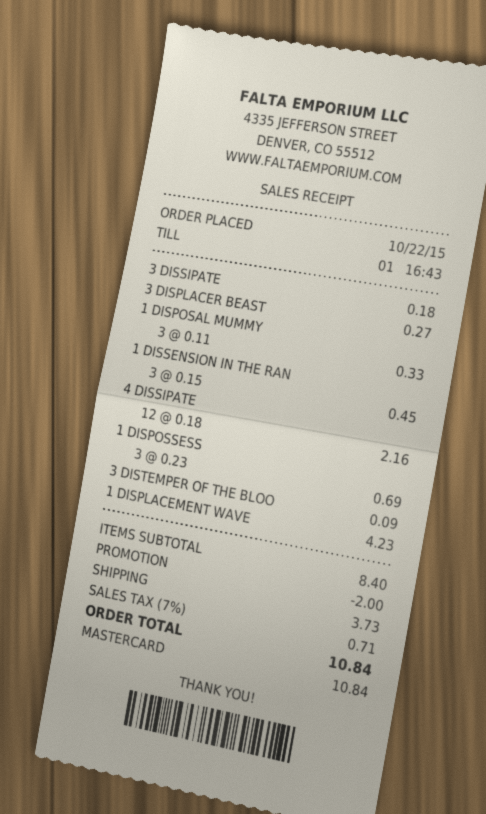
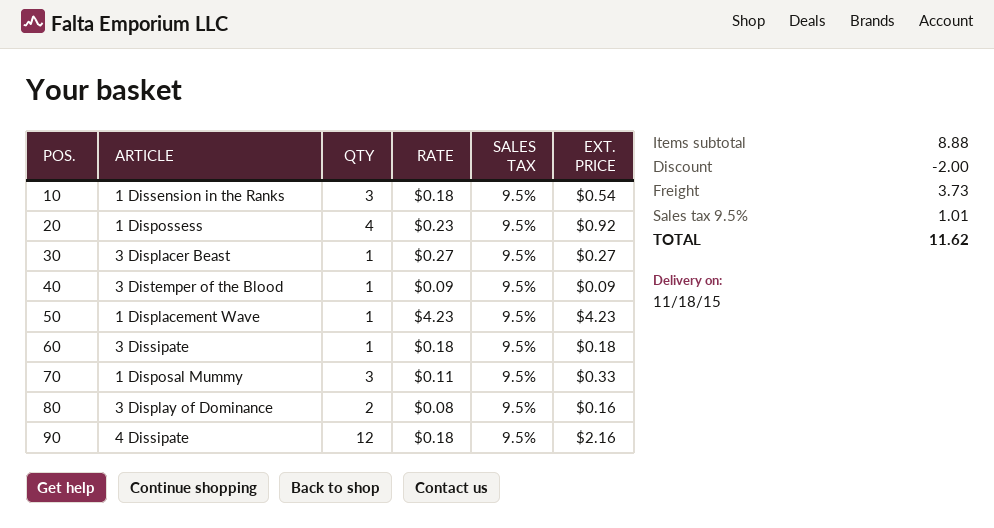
1 DISSENSION IN THE RAN: 3 x 0.15 = 0.45 -> 3 x 0.18 = 0.54
1 DISPOSSESS: 3 x 0.23 = 0.69 -> 4 x 0.23 = 0.92
3 Display of Dominance: none -> 2 x 0.08 = 0.16
subtotal: 8.40 -> 8.88
tax: 7% = 0.71 -> 9.5% = 1.01
total: 10.84 -> 11.62

